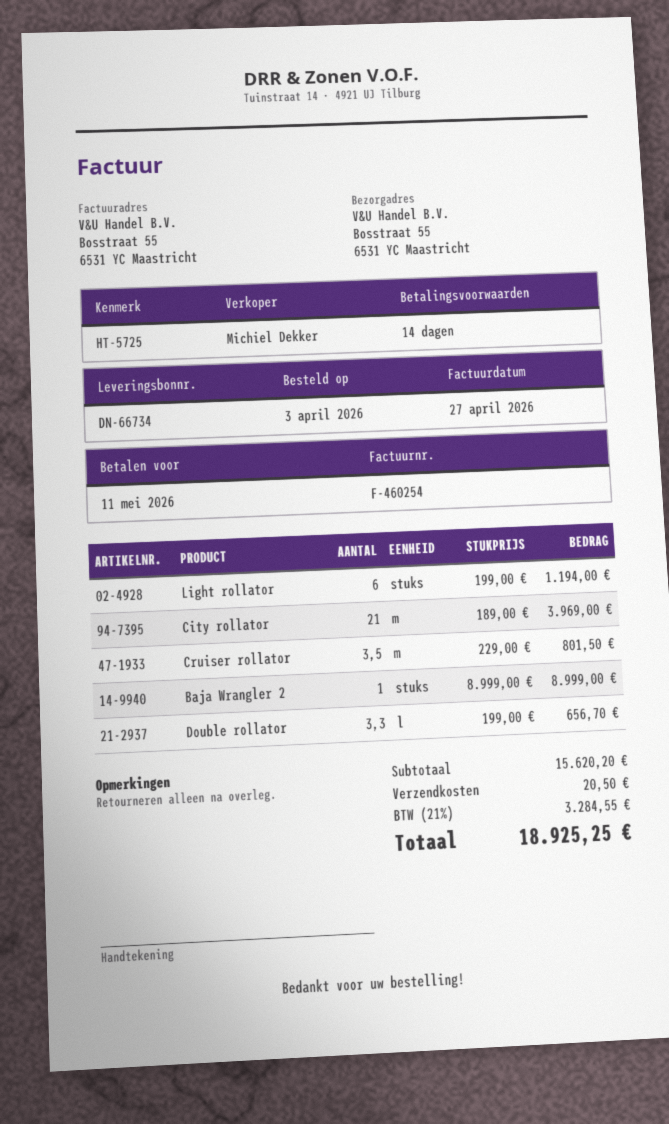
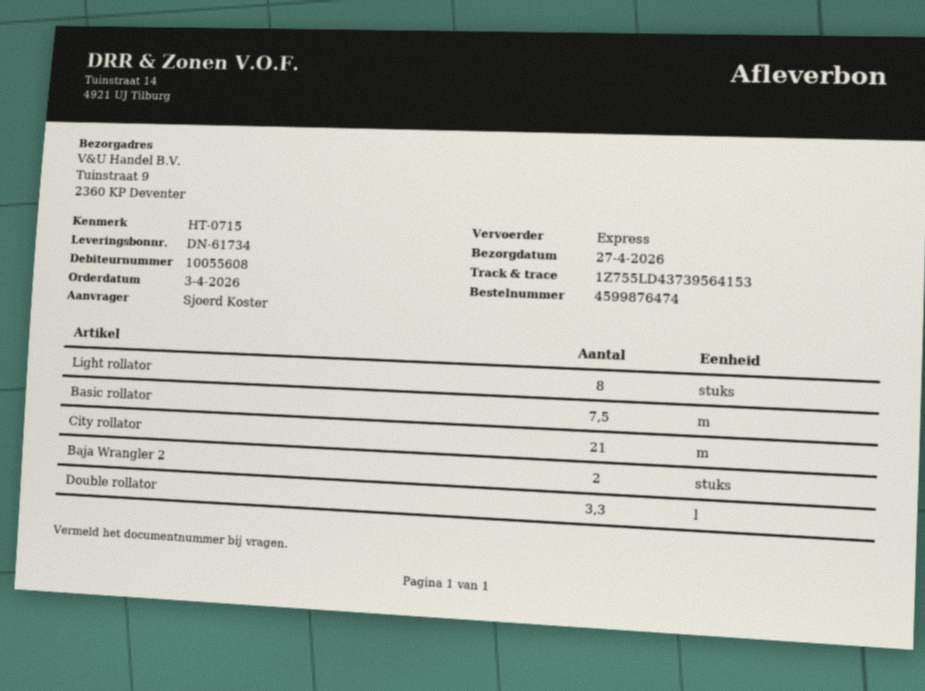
delivery note number: DN-66734 -> DN-61734
reference: HT-5725 -> HT-0715
ship to: Bosstraat 55, 6531 YC Maastricht -> Tuinstraat 9, 2360 KP Deventer
Light rollator: 6 -> 8
Cruiser rollator: 3.5 -> none
Baja Wrangler 2: 1 -> 2
Basic rollator: none -> 7.5

